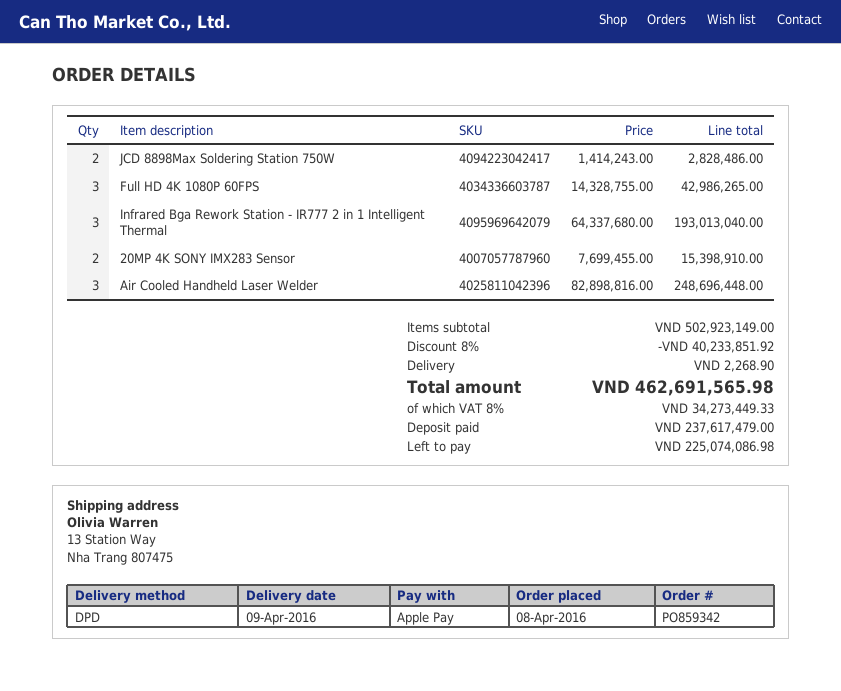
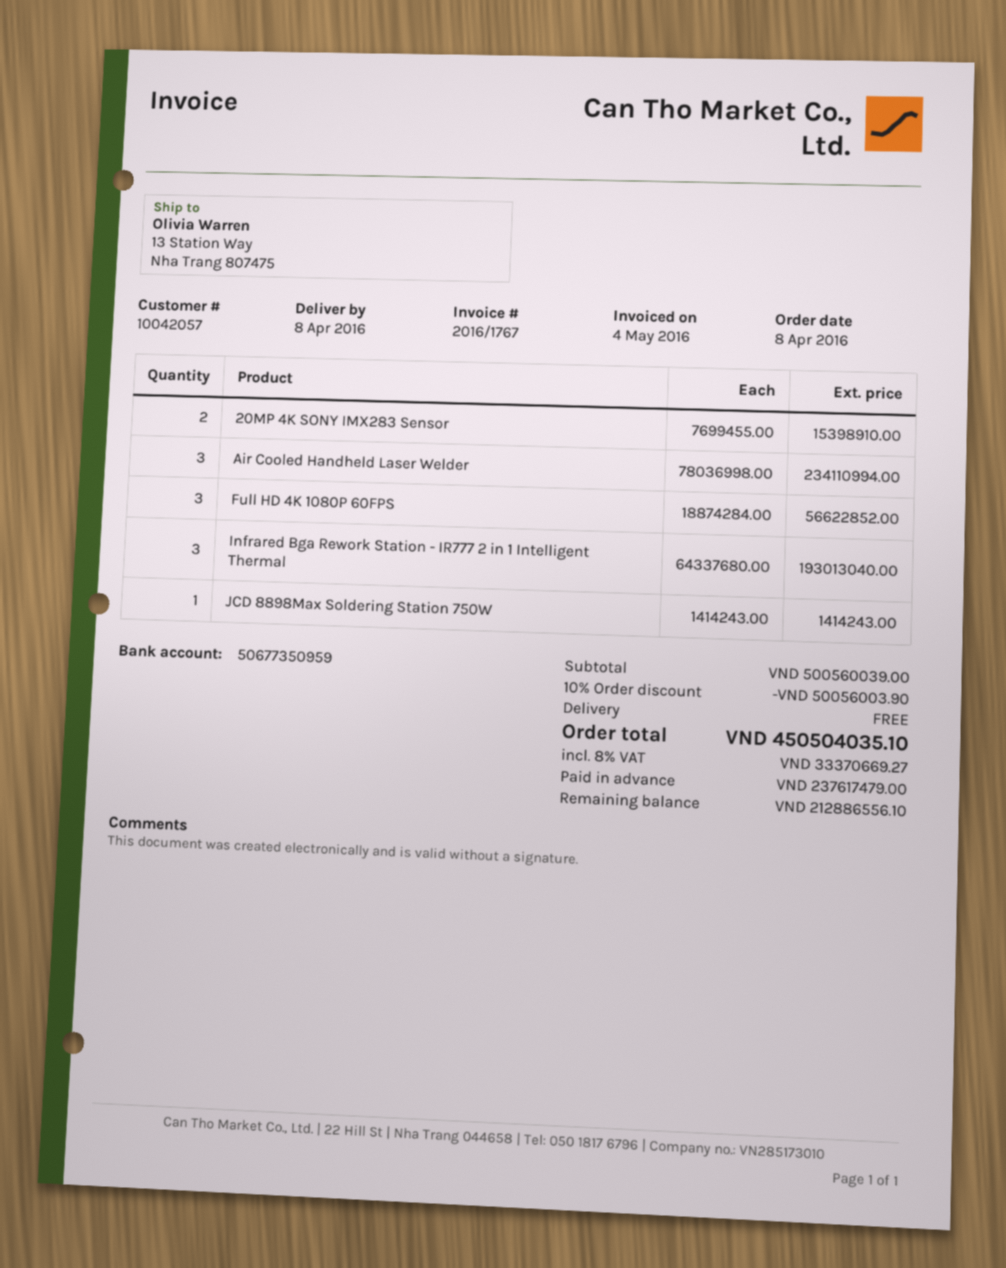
delivery date: 2016-04-09 -> 2016-04-08
JCD 8898Max Soldering Station 750W: 2 x 1414243.00 = 2828486.00 -> 1 x 1414243.00 = 1414243.00
Full HD 4K 1080P 60FPS: 3 x 14328755.00 = 42986265.00 -> 3 x 18874284.00 = 56622852.00
Air Cooled Handheld Laser Welder: 3 x 82898816.00 = 248696448.00 -> 3 x 78036998.00 = 234110994.00
subtotal: 502923149.00 -> 500560039.00
discount: 8% = 40233851.92 -> 10% = 50056003.90
shipping: 2268.90 -> 0.00
tax: 8% = 34273449.33 -> 8% = 33370669.27
total: 462691565.98 -> 450504035.10
balance: 225074086.98 -> 212886556.10

